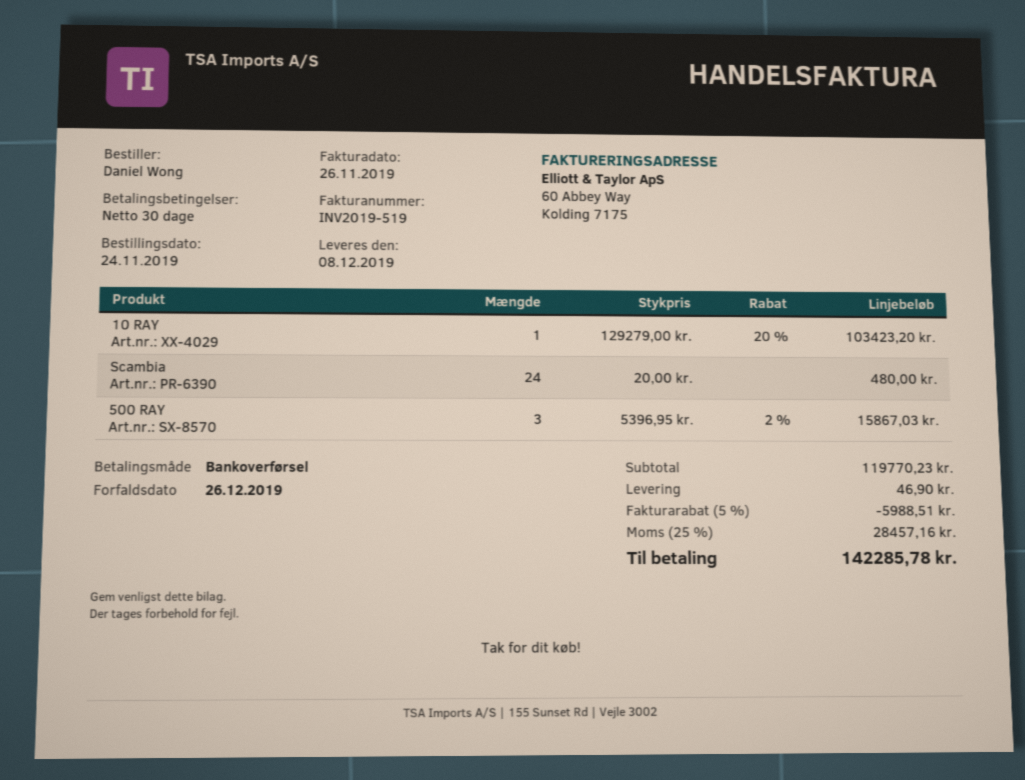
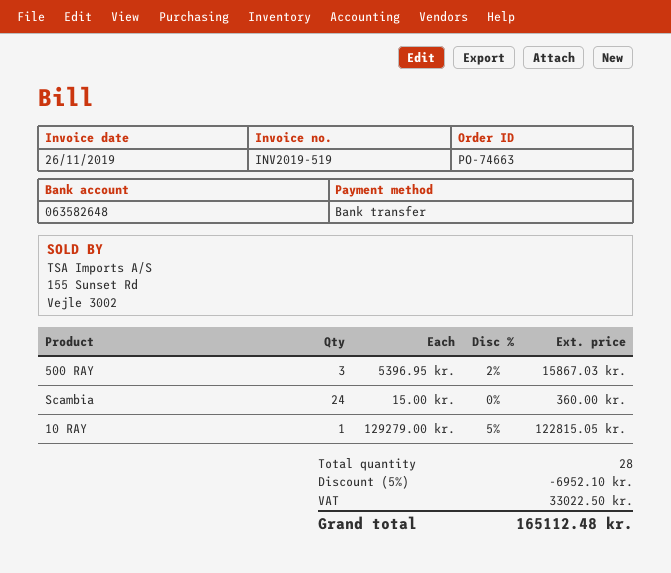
10 RAY: 1 x 129279.00 - 20% = 103423.20 -> 1 x 129279.00 - 5% = 122815.05
Scambia: 24 x 20.00 = 480.00 -> 24 x 15.00 = 360.00
discount: 5% = 5988.51 -> 5% = 6952.10
shipping: 46.90 -> none
tax: 28457.16 -> 33022.50
total: 142285.78 -> 165112.48

